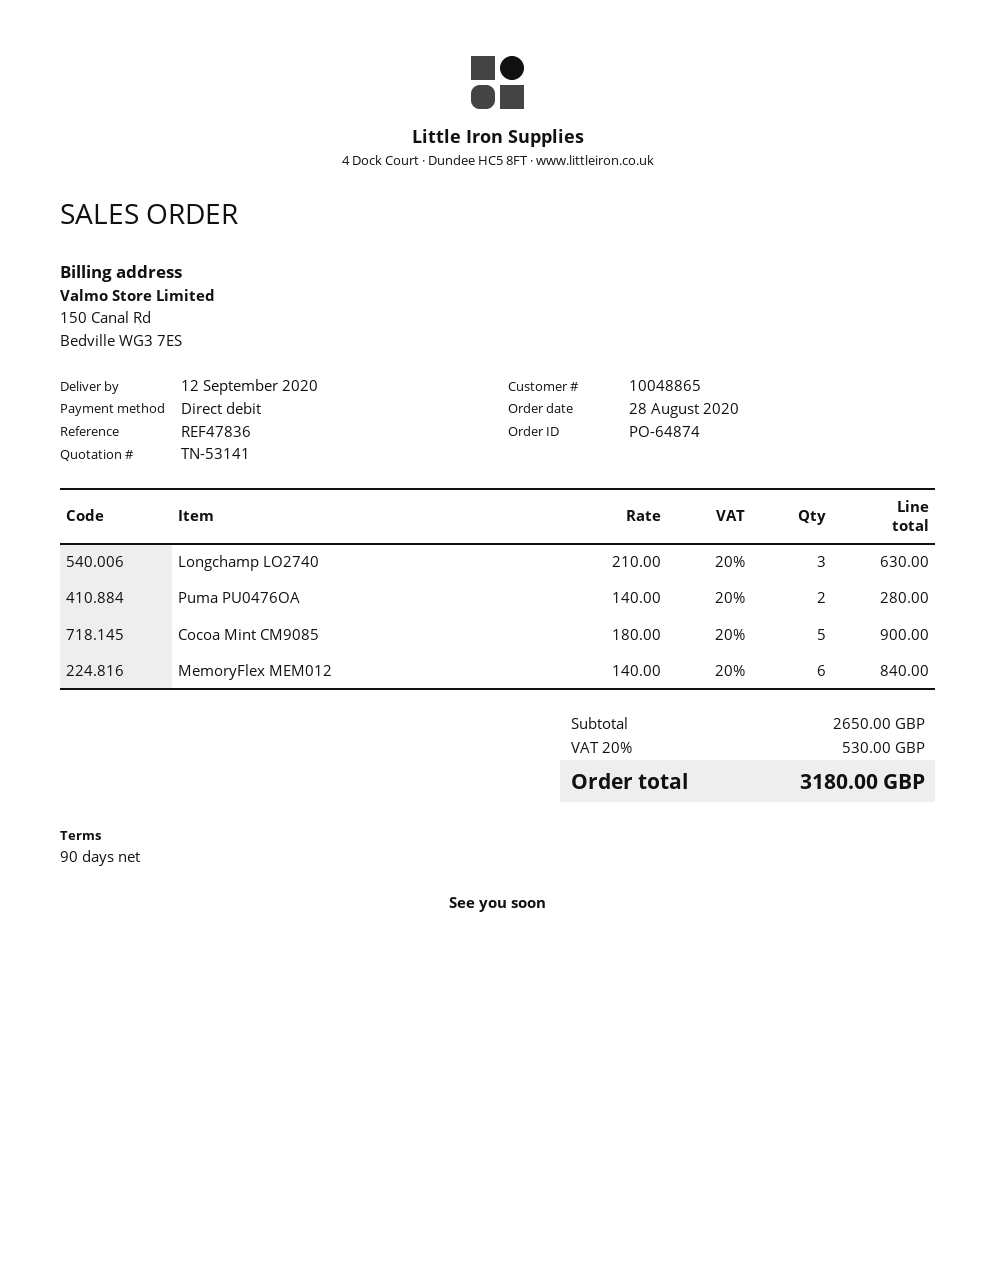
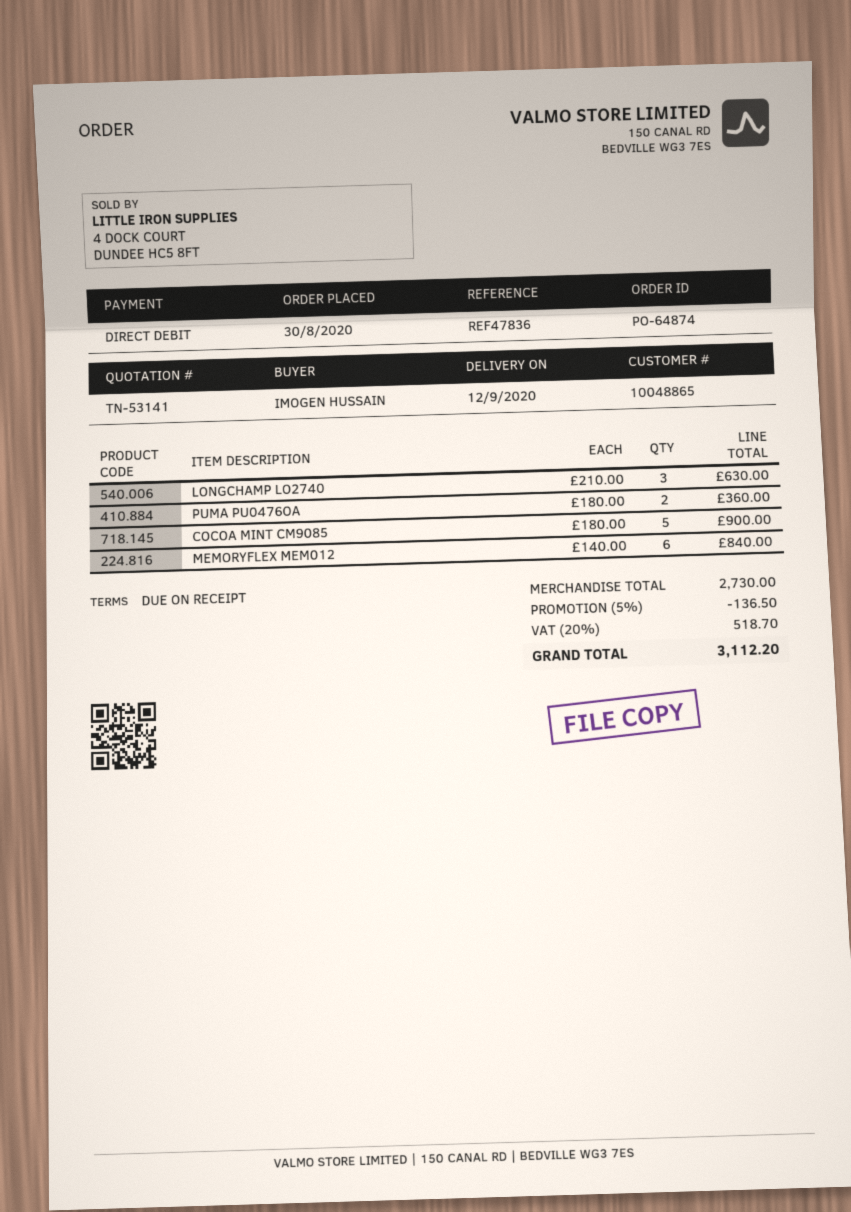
order date: 2020-08-28 -> 2020-08-30
payment terms: 90 days -> on receipt
Puma PU0476OA: 2 x 140.00 = 280.00 -> 2 x 180.00 = 360.00
subtotal: 2650.00 -> 2730.00
discount: none -> 5% = 136.50
tax: 20% = 530.00 -> 20% = 518.70
total: 3180.00 -> 3112.20

